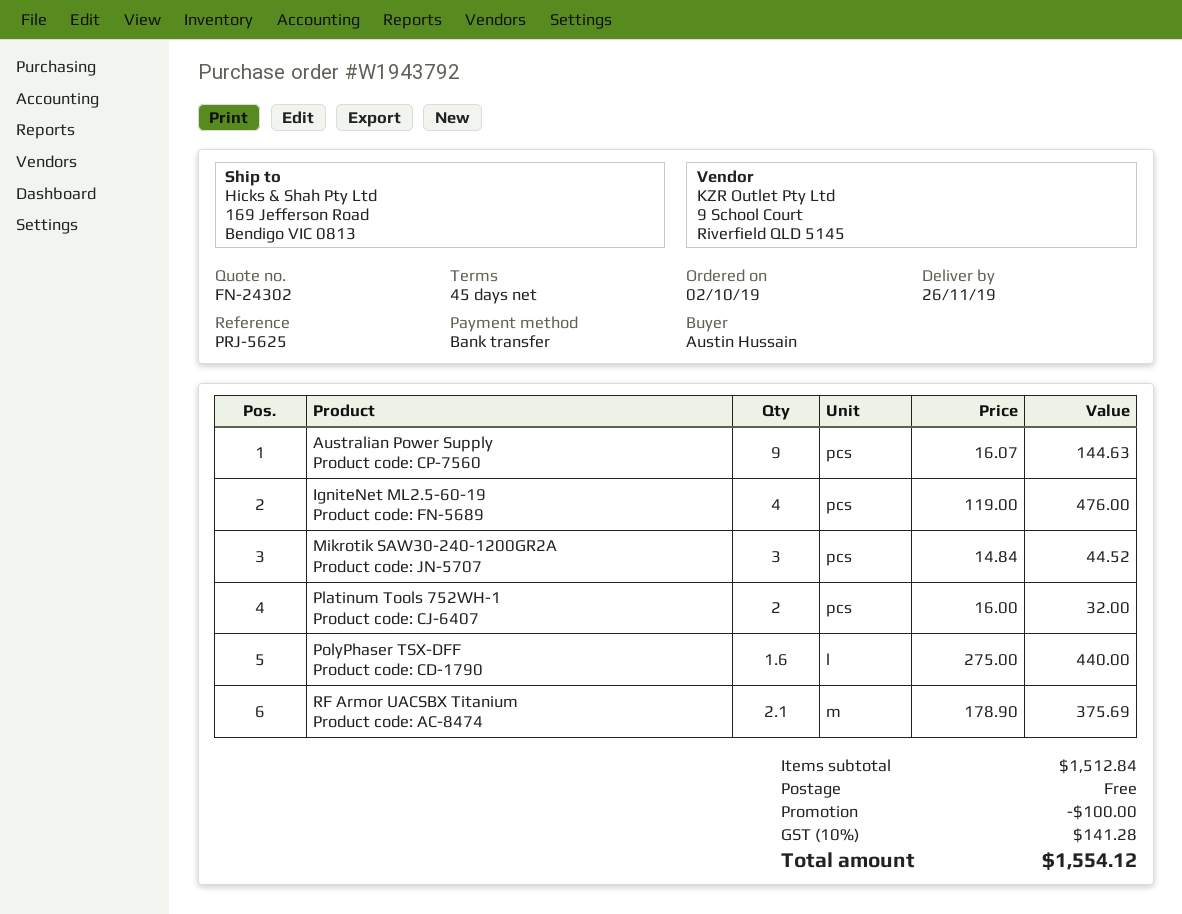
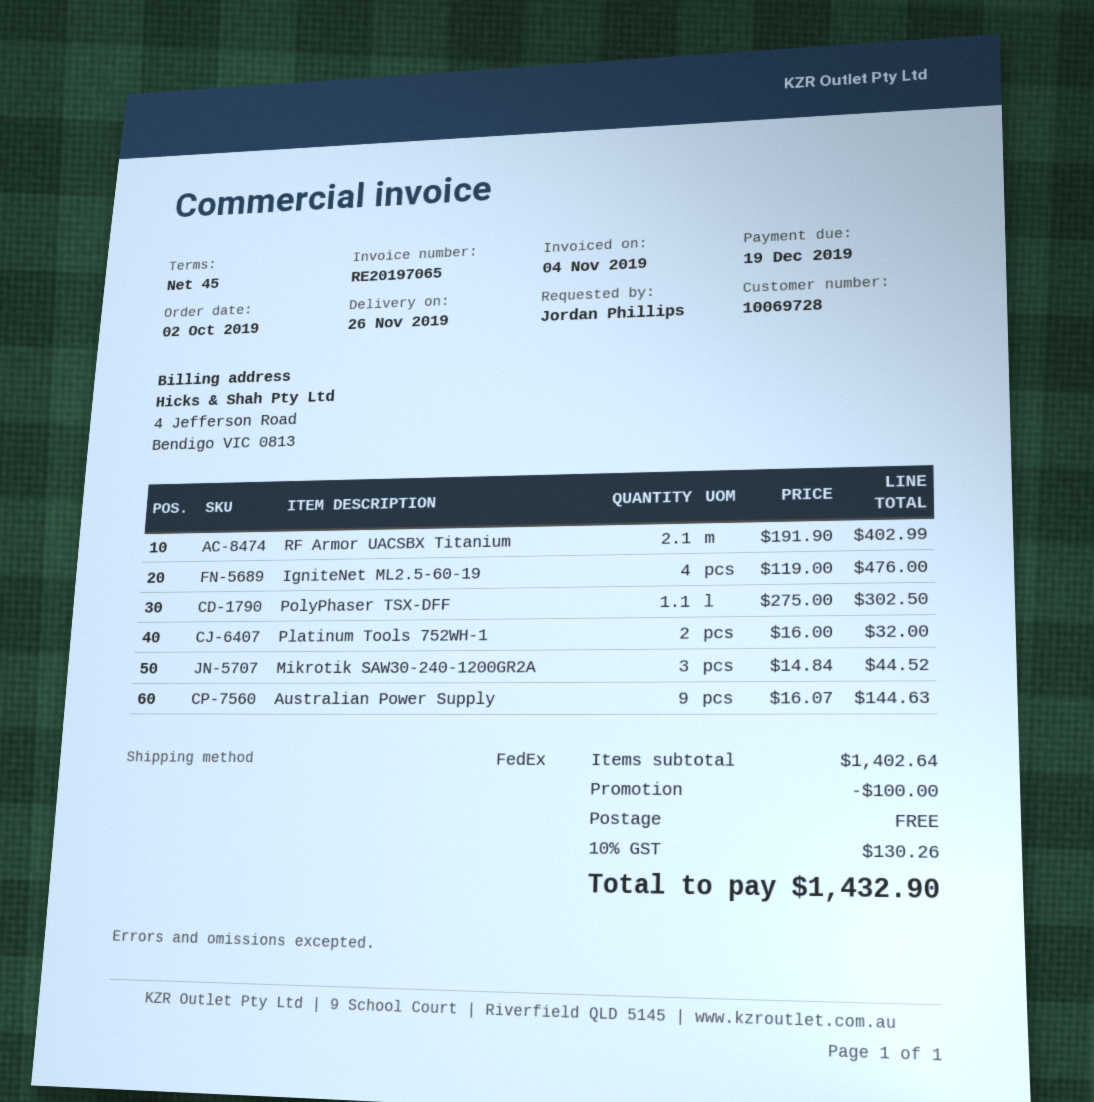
ordered by: Austin Hussain -> Jordan Phillips
PolyPhaser TSX-DFF: 1.6 x 275.00 = 440.00 -> 1.1 x 275.00 = 302.50
RF Armor UACSBX Titanium: 2.1 x 178.90 = 375.69 -> 2.1 x 191.90 = 402.99
subtotal: 1512.84 -> 1402.64
tax: 10% = 141.28 -> 10% = 130.26
total: 1554.12 -> 1432.90

